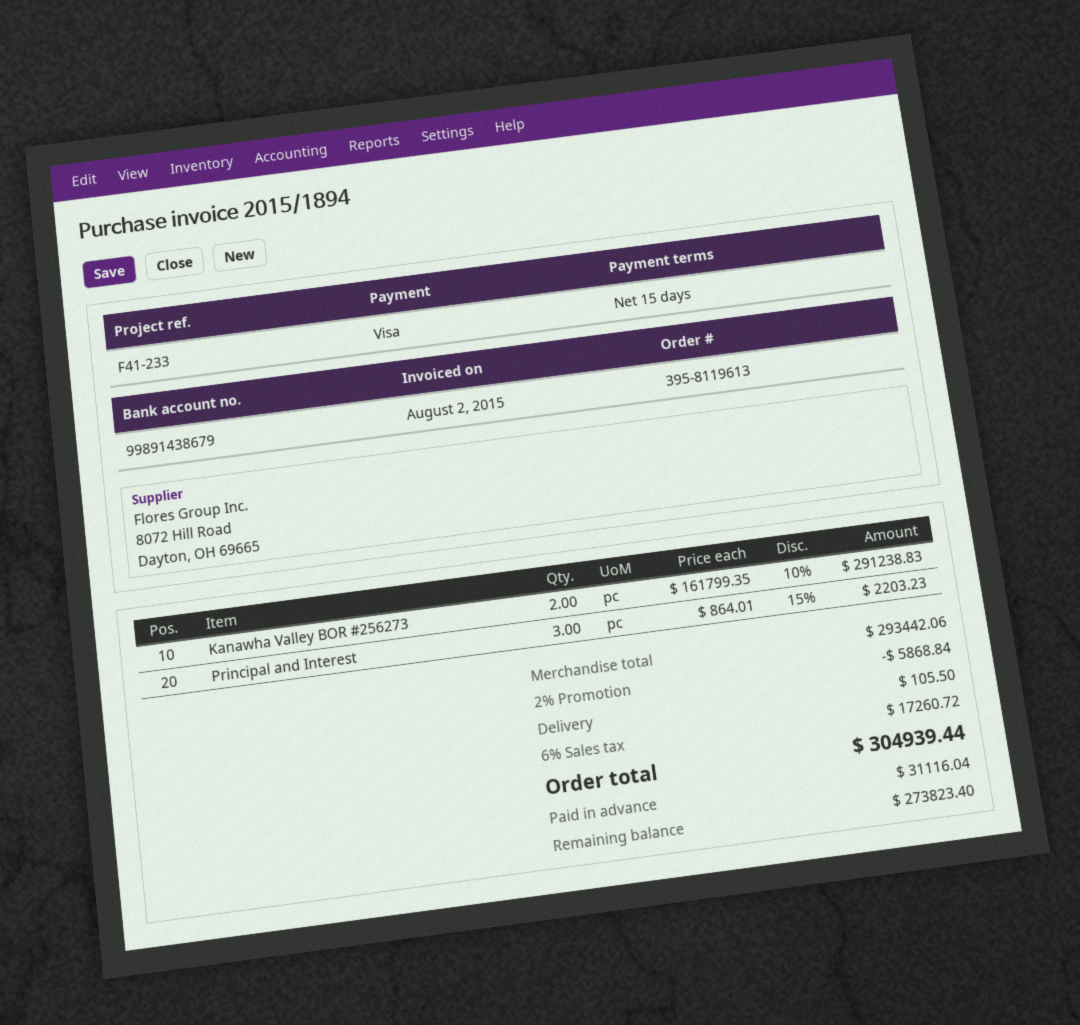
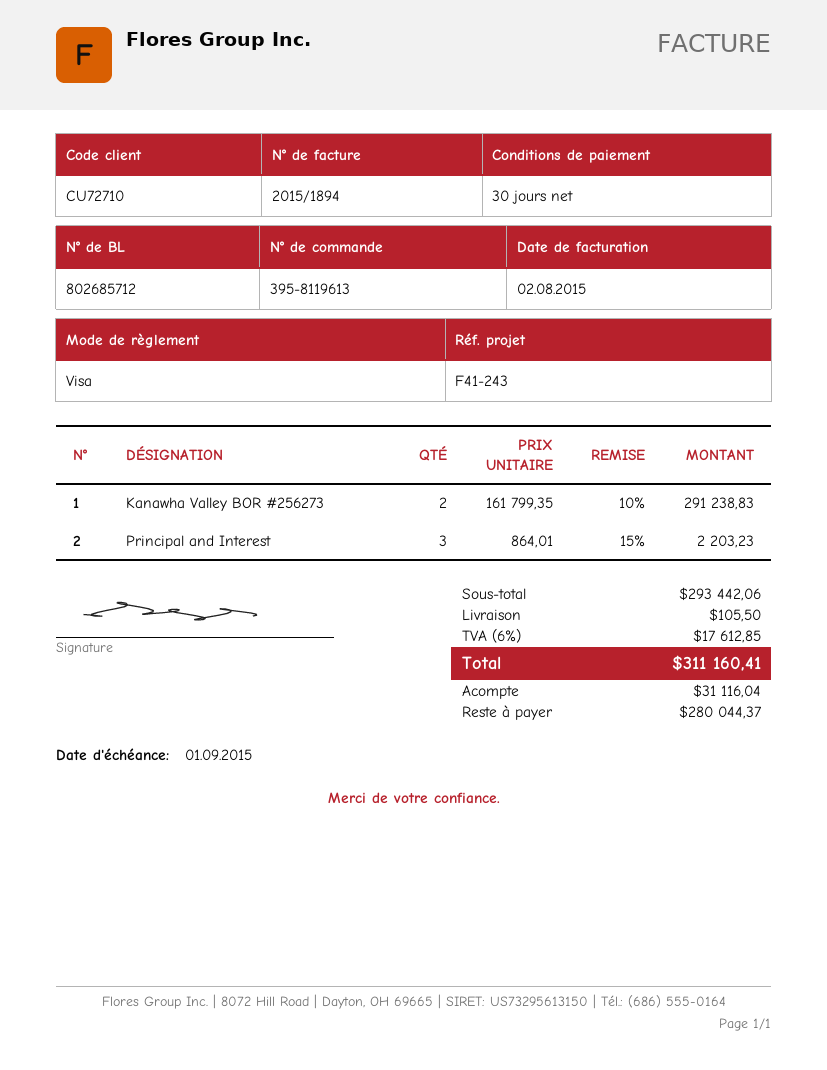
payment terms: 15 days -> 30 days
reference: F41-233 -> F41-243
discount: 2% = 5868.84 -> none
tax: 6% = 17260.72 -> 6% = 17612.85
total: 304939.44 -> 311160.41
balance: 273823.40 -> 280044.37

